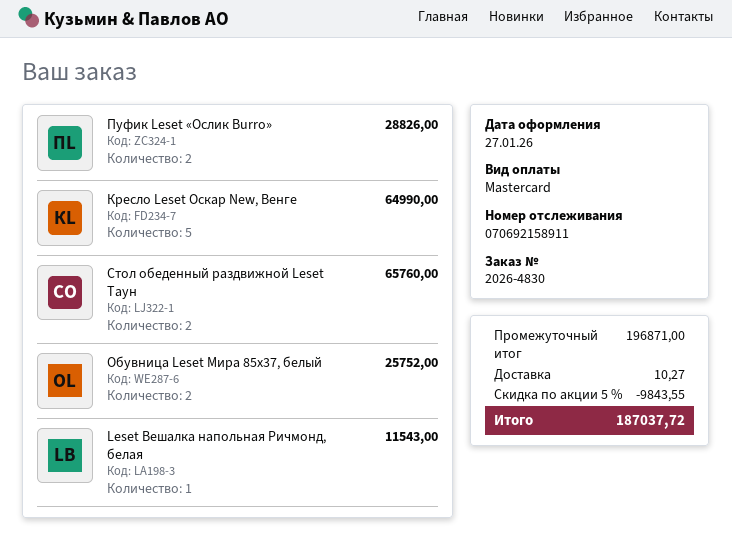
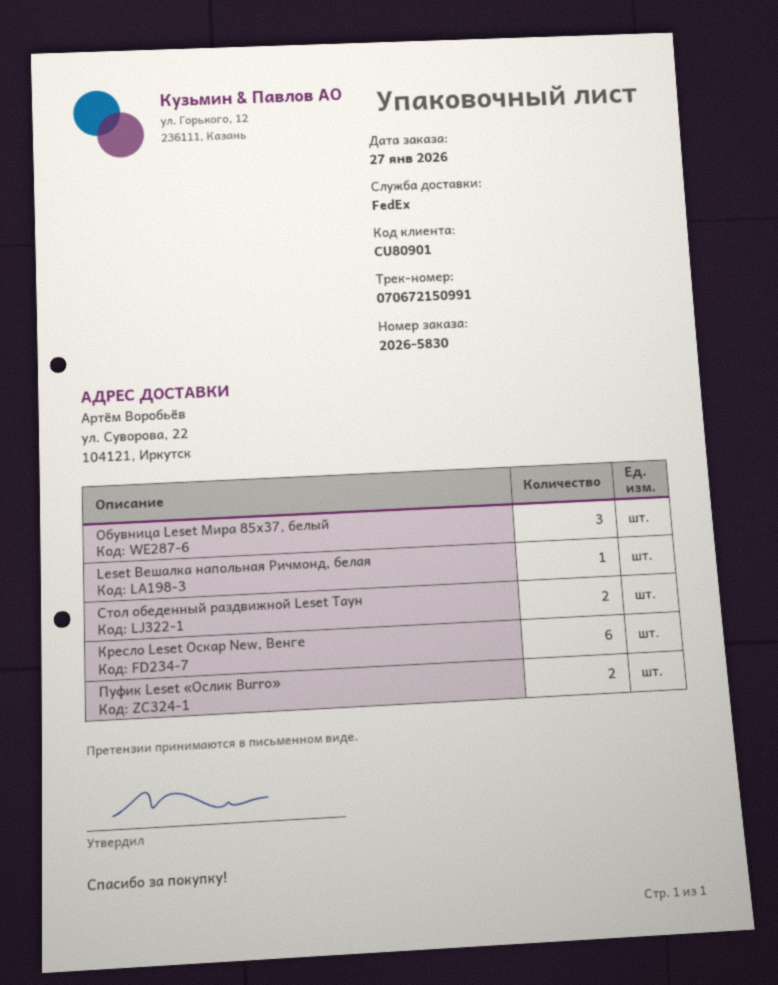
order number: 2026-4830 -> 2026-5830
tracking number: 070692158911 -> 070672150991
Кресло Leset Оскар New, Венге: 5 -> 6
Обувница Leset Мира 85х37, белый: 2 -> 3

